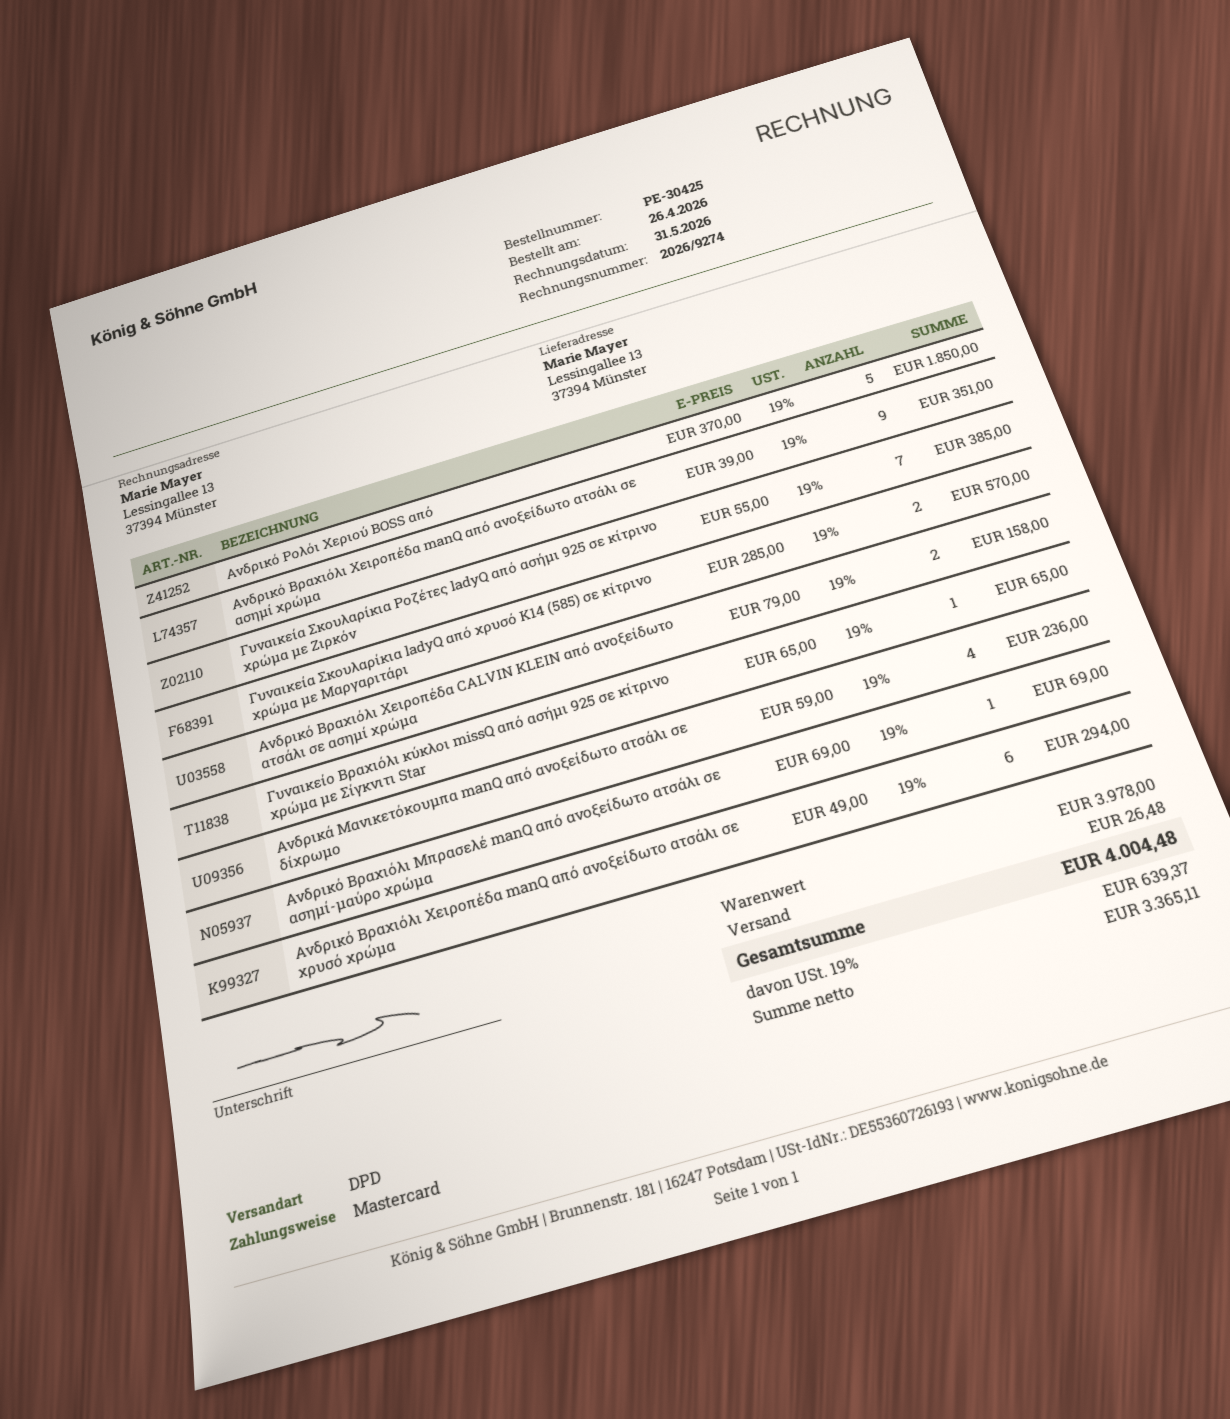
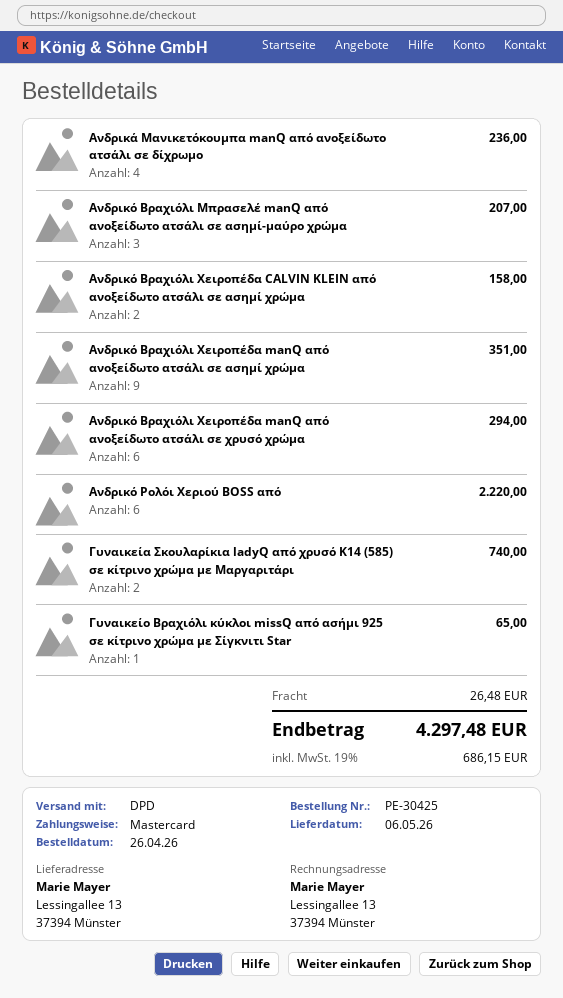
Ανδρικό Ρολόι Χεριού BOSS από: 5 for 1850.00 -> 6 for 2220.00
Γυναικεία Σκουλαρίκια Ροζέτες ladyQ από ασήμι 925 σε κίτρινο χρώμα με Ζιρκόν: 7 for 385.00 -> none
Γυναικεία Σκουλαρίκια ladyQ από χρυσό Κ14 (585) σε κίτρινο χρώμα με Μαργαριτάρι: 2 for 570.00 -> 2 for 740.00
Ανδρικό Βραχιόλι Μπρασελέ manQ από ανοξείδωτο ατσάλι σε ασημί-μαύρο χρώμα: 1 for 69.00 -> 3 for 207.00
tax: 19% = 639.37 -> 19% = 686.15
total: 4004.48 -> 4297.48

